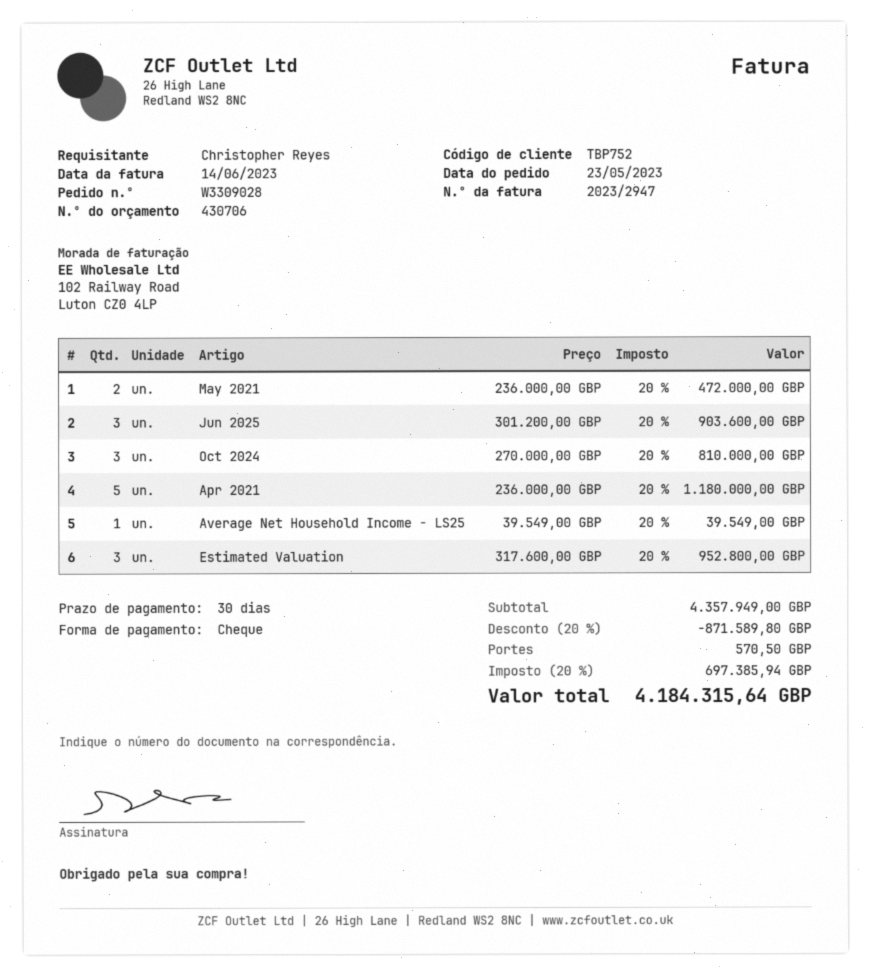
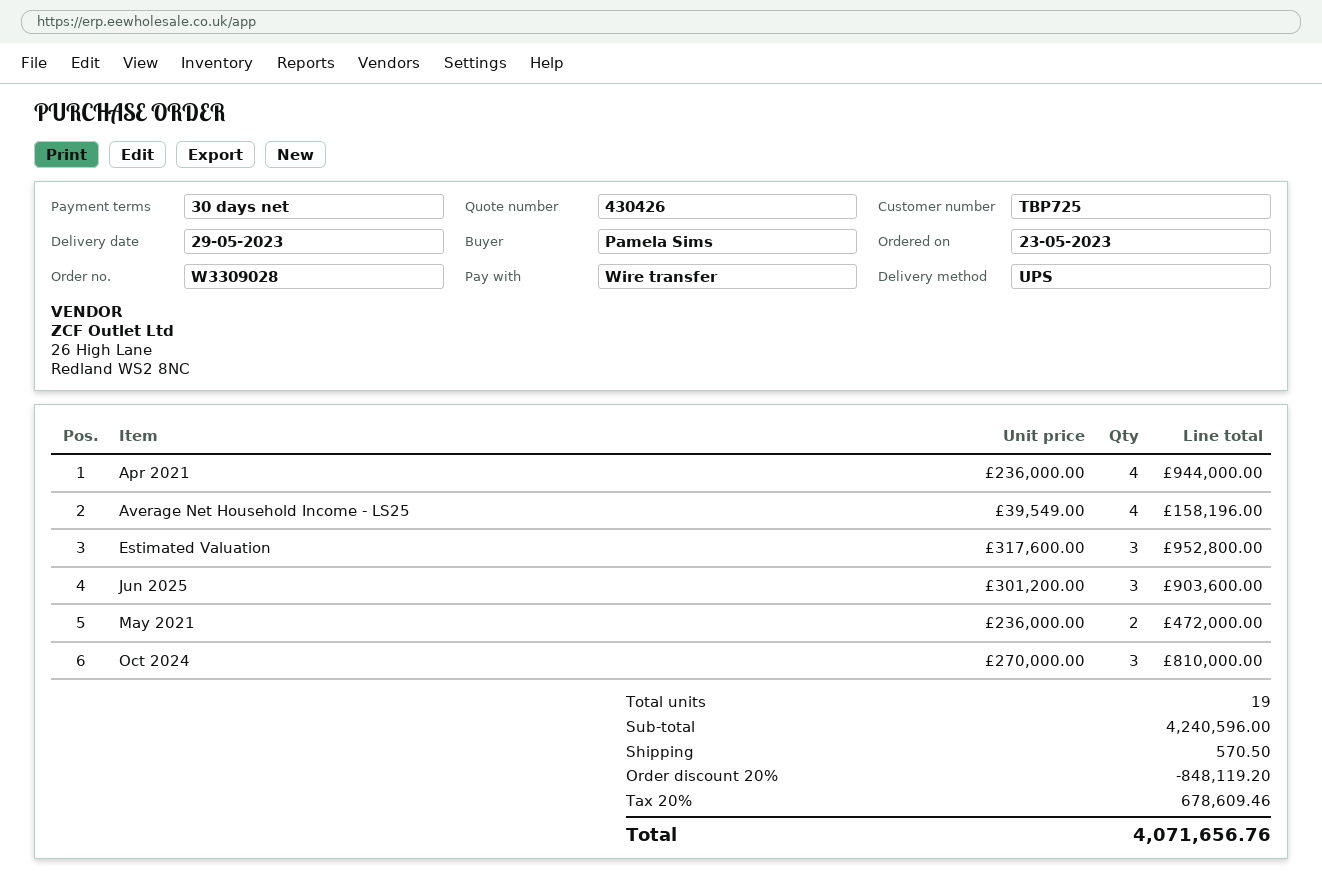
quote number: 430706 -> 430426
customer number: TBP752 -> TBP725
ordered by: Christopher Reyes -> Pamela Sims
payment method: cheque -> bank transfer
Apr 2021: 5 x 236000.00 = 1180000.00 -> 4 x 236000.00 = 944000.00
Average Net Household Income - LS25: 1 x 39549.00 = 39549.00 -> 4 x 39549.00 = 158196.00
subtotal: 4357949.00 -> 4240596.00
discount: 20% = 871589.80 -> 20% = 848119.20
tax: 20% = 697385.94 -> 20% = 678609.46
total: 4184315.64 -> 4071656.76

